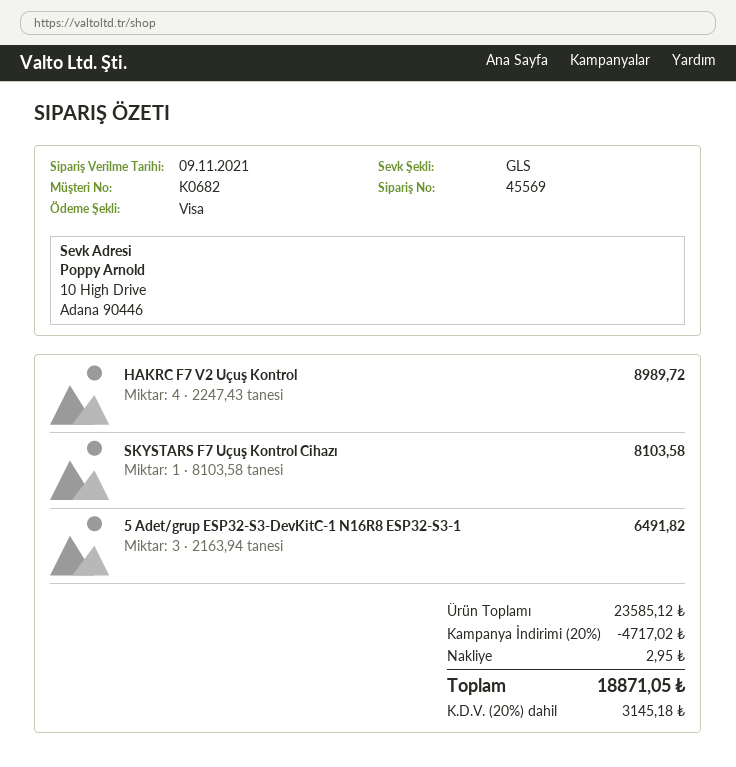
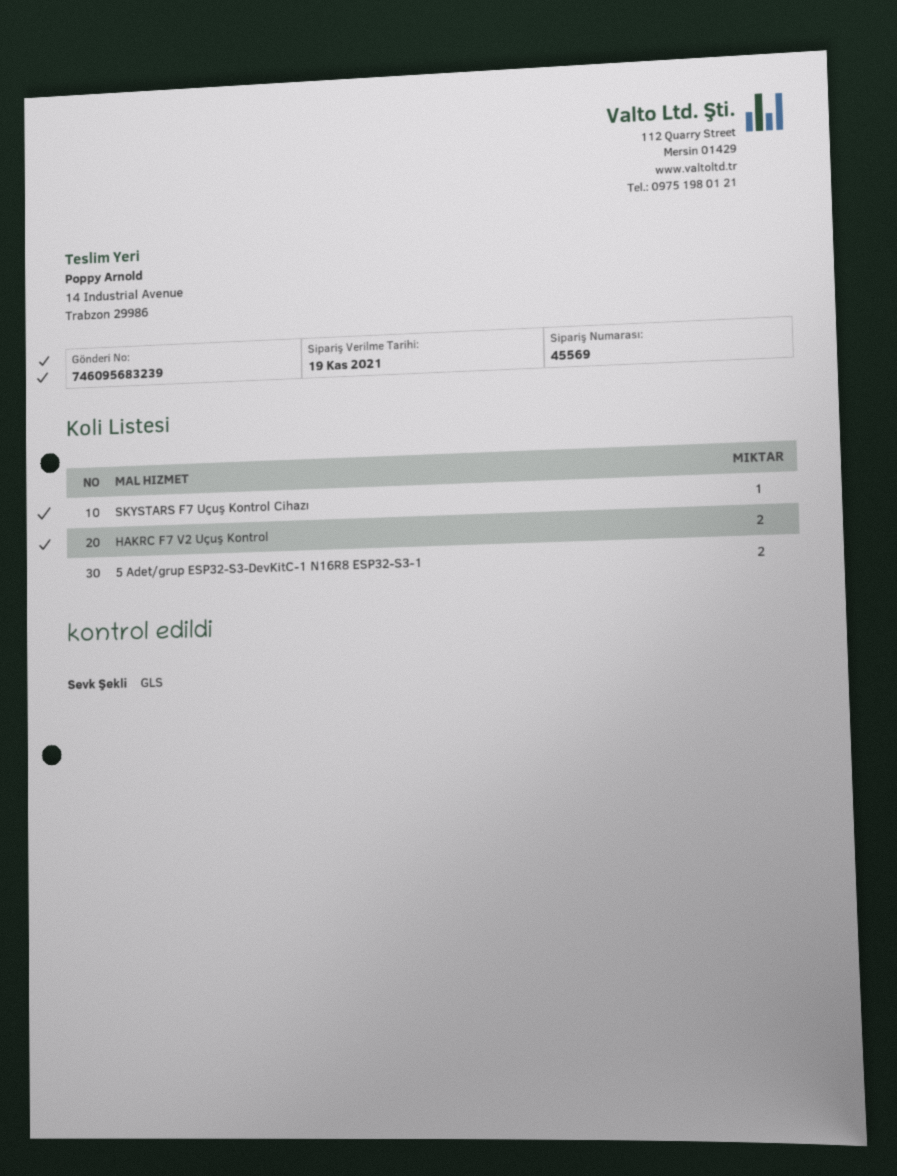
order date: 2021-11-09 -> 2021-11-19
ship to: 10 High Drive, Adana 90446 -> 14 Industrial Avenue, Trabzon 29986
HAKRC F7 V2 Uçuş Kontrol: 4 -> 2
5 Adet/grup ESP32-S3-DevKitC-1 N16R8 ESP32-S3-1: 3 -> 2

